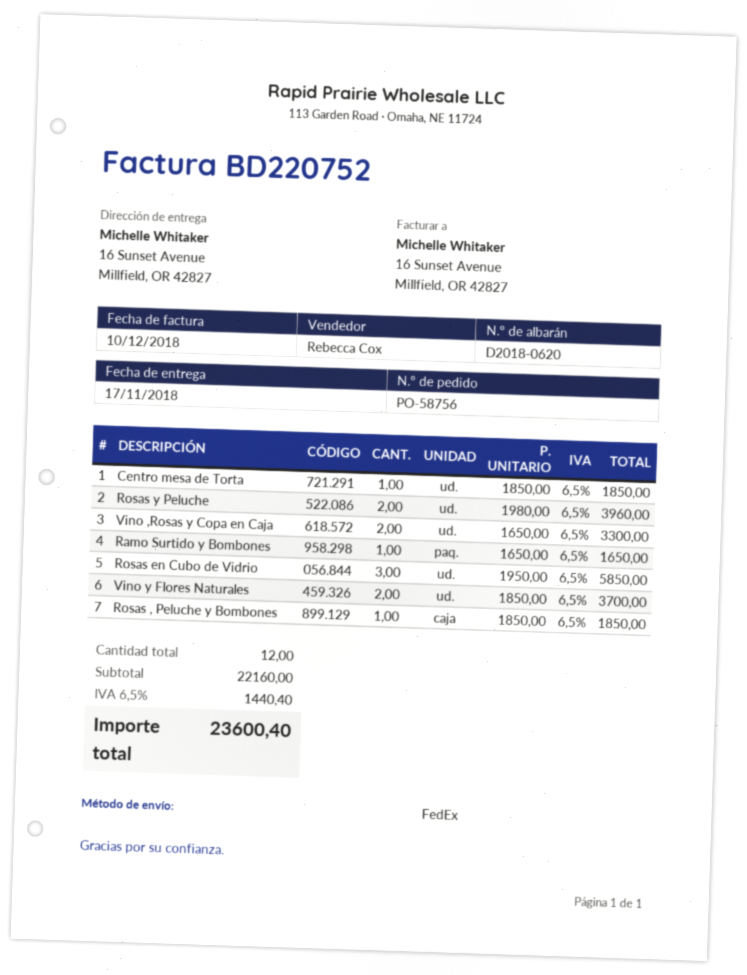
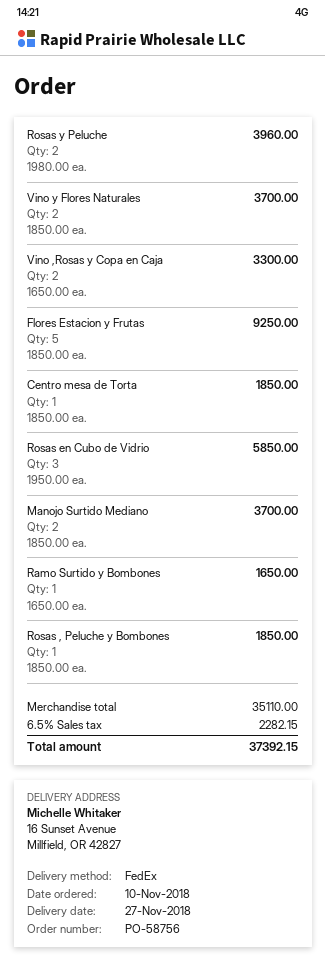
delivery date: 2018-11-17 -> 2018-11-27
Flores Estacion y Frutas: none -> 5 x 1850.00 = 9250.00
Manojo Surtido Mediano: none -> 2 x 1850.00 = 3700.00
subtotal: 22160.00 -> 35110.00
tax: 6.5% = 1440.40 -> 6.5% = 2282.15
total: 23600.40 -> 37392.15

